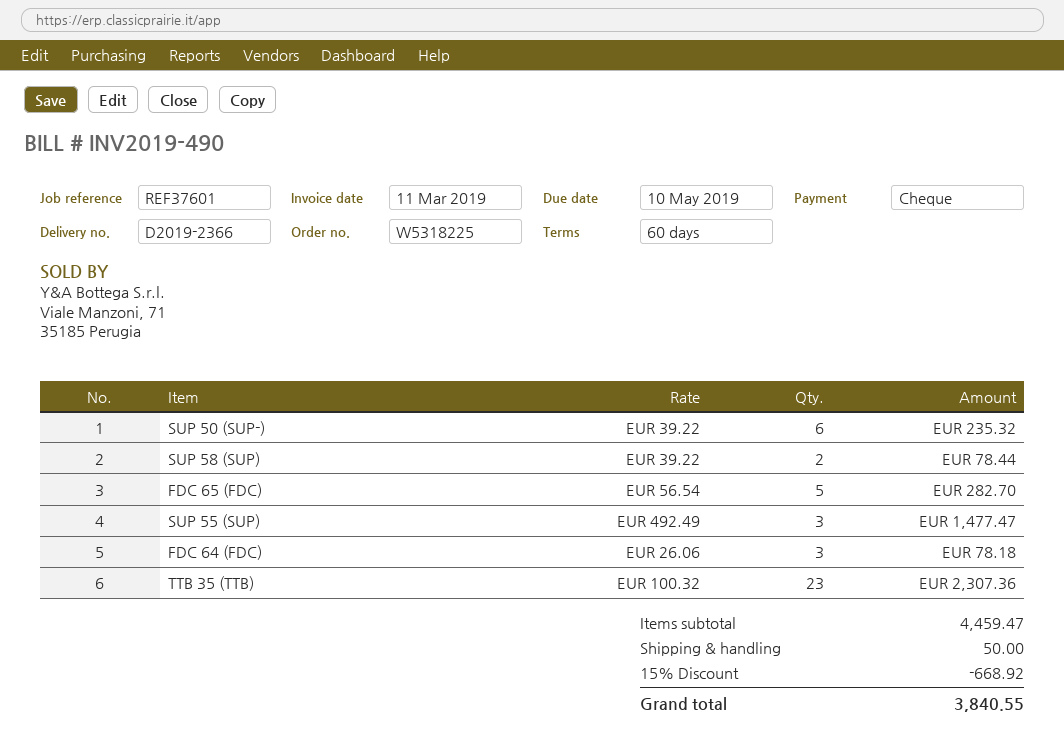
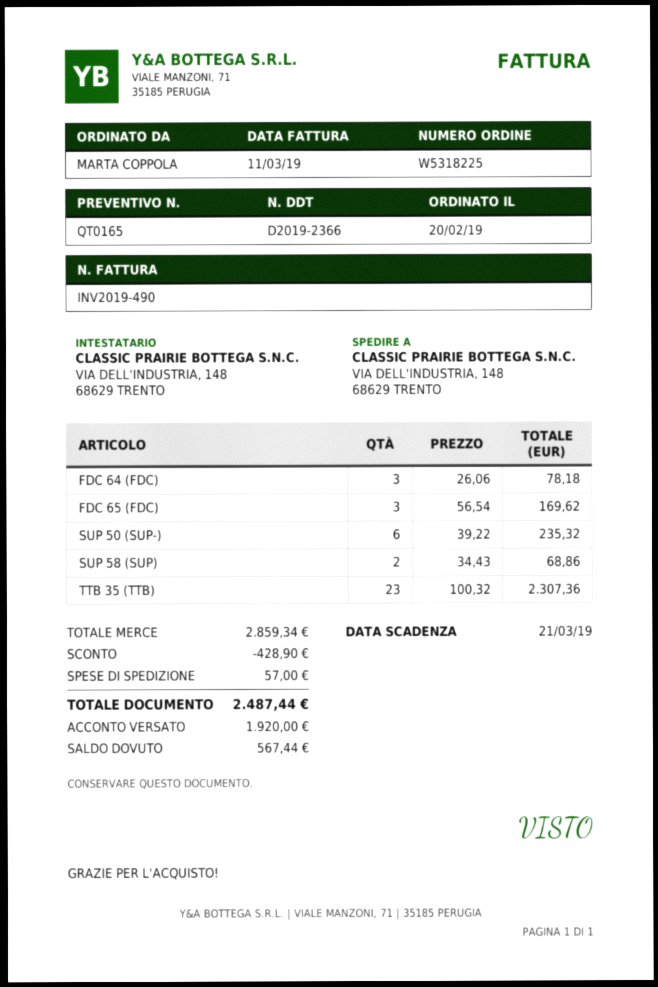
due date: 2019-05-10 -> 2019-03-21
SUP 58 (SUP): 2 x 39.22 = 78.44 -> 2 x 34.43 = 68.86
FDC 65 (FDC): 5 x 56.54 = 282.70 -> 3 x 56.54 = 169.62
SUP 55 (SUP): 3 x 492.49 = 1477.47 -> none
subtotal: 4459.47 -> 2859.34
discount: 668.92 -> 428.90
shipping: 50.00 -> 57.00
total: 3840.55 -> 2487.44

